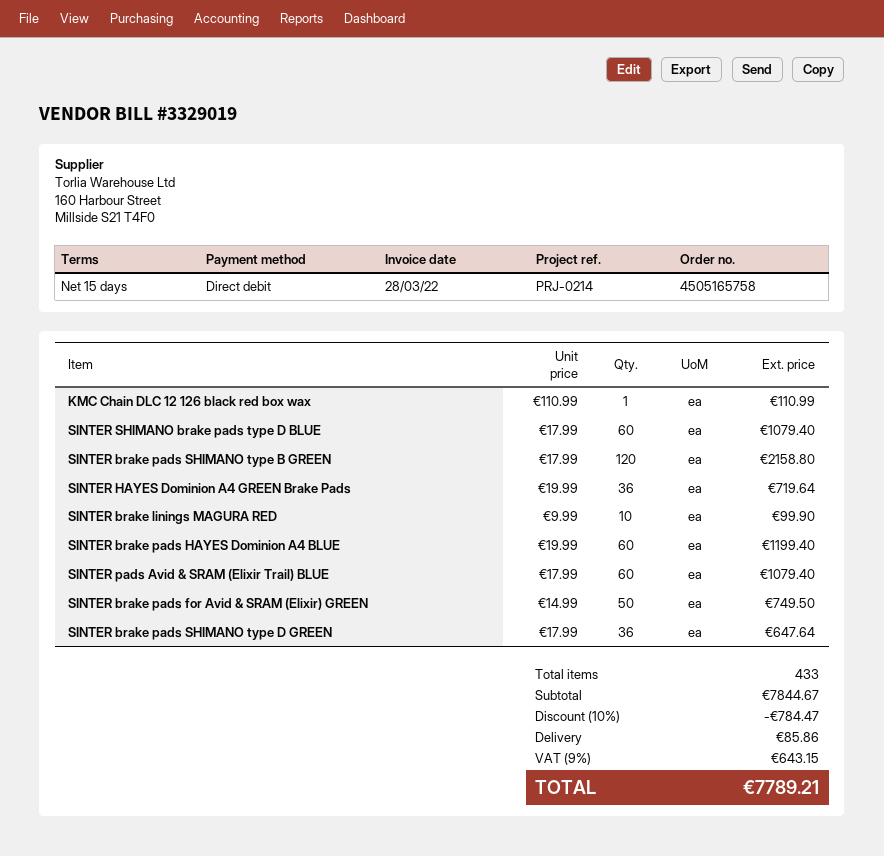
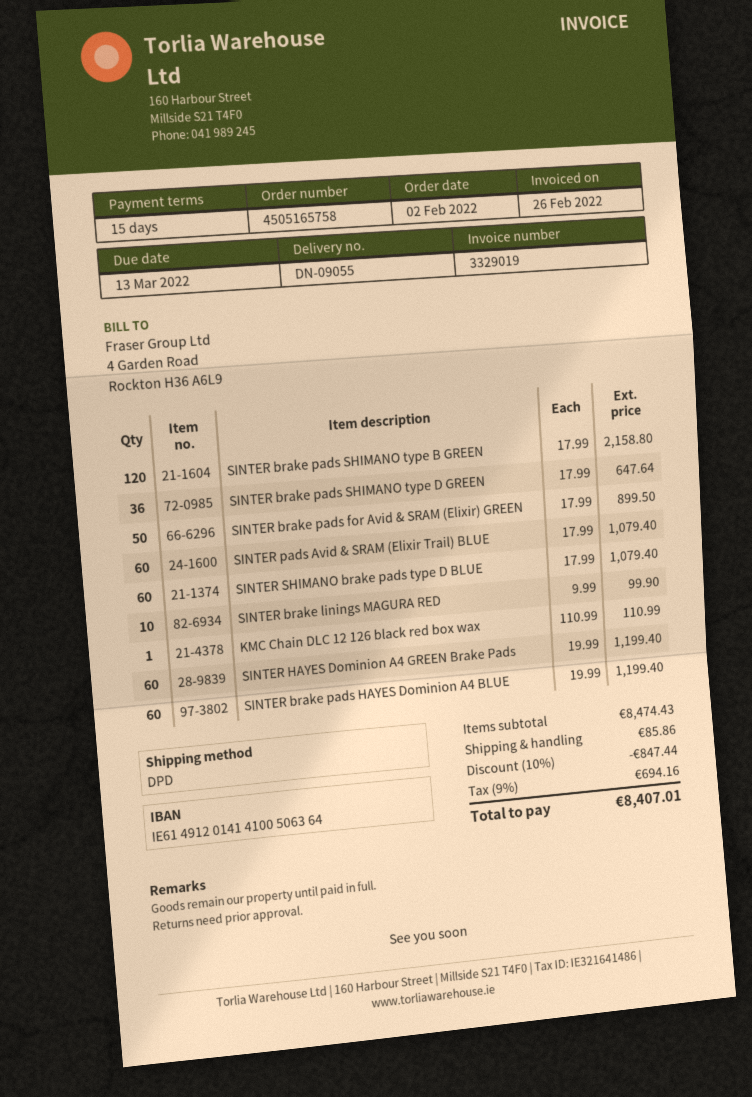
invoice date: 2022-03-28 -> 2022-02-26
SINTER HAYES Dominion A4 GREEN Brake Pads: 36 x 19.99 = 719.64 -> 60 x 19.99 = 1199.40
SINTER brake pads for Avid & SRAM (Elixir) GREEN: 50 x 14.99 = 749.50 -> 50 x 17.99 = 899.50
subtotal: 7844.67 -> 8474.43
discount: 10% = 784.47 -> 10% = 847.44
tax: 9% = 643.15 -> 9% = 694.16
total: 7789.21 -> 8407.01

